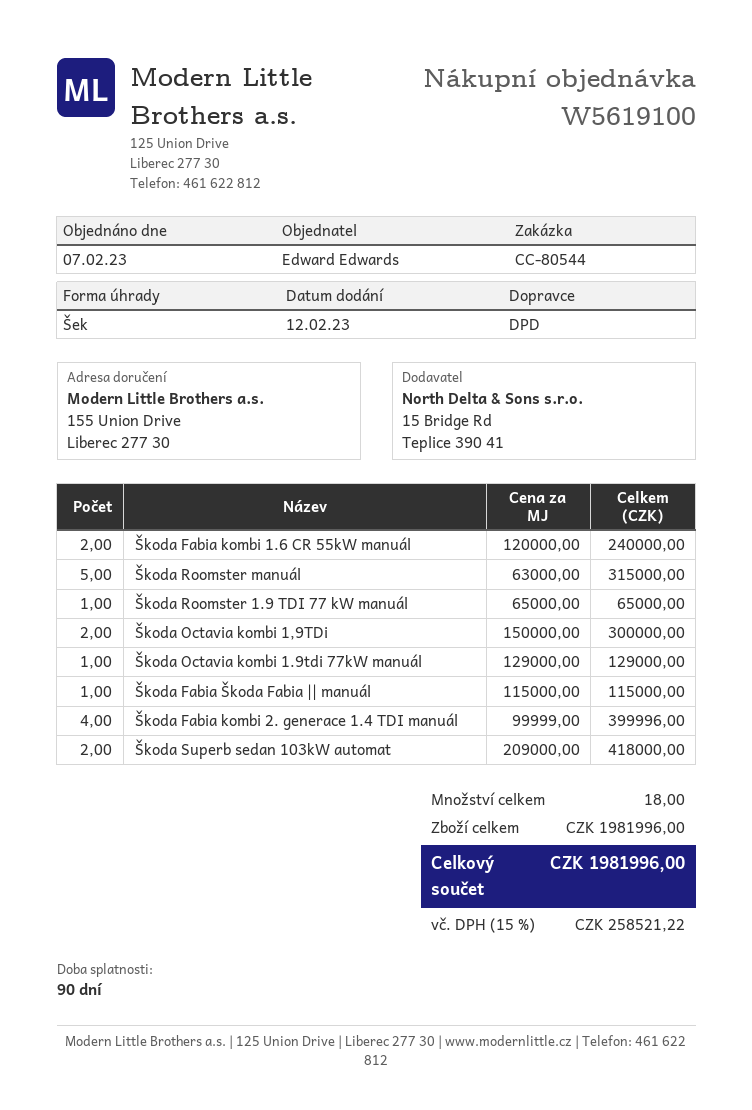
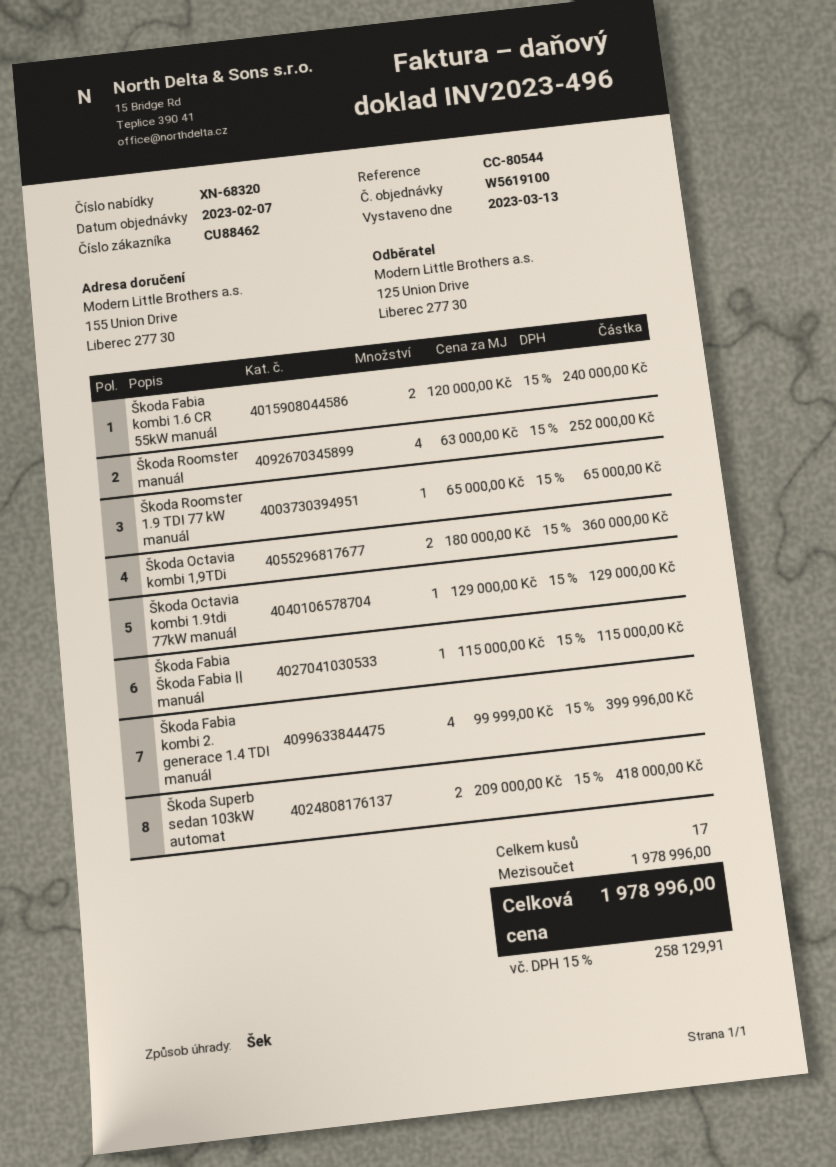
Škoda Roomster manuál: 5 x 63000.00 = 315000.00 -> 4 x 63000.00 = 252000.00
Škoda Octavia kombi 1,9TDi: 2 x 150000.00 = 300000.00 -> 2 x 180000.00 = 360000.00
total quantity: 18 -> 17
subtotal: 1981996.00 -> 1978996.00
tax: 15% = 258521.22 -> 15% = 258129.91
total: 1981996.00 -> 1978996.00

